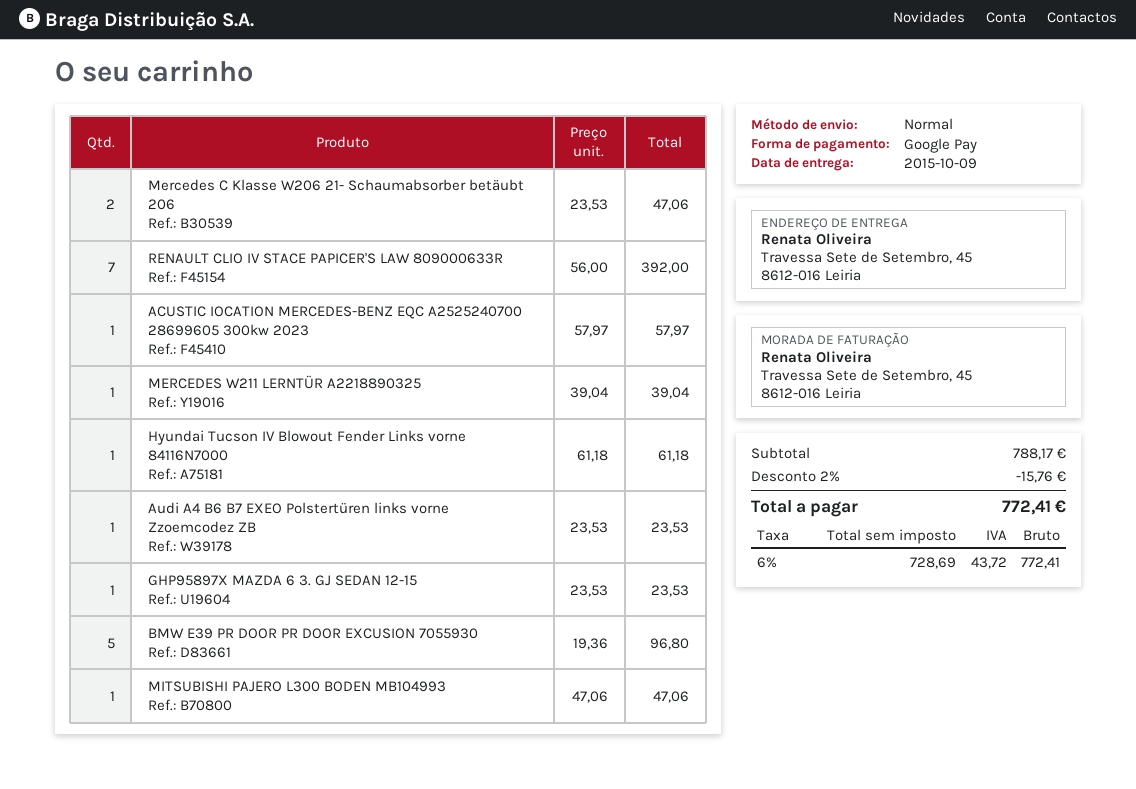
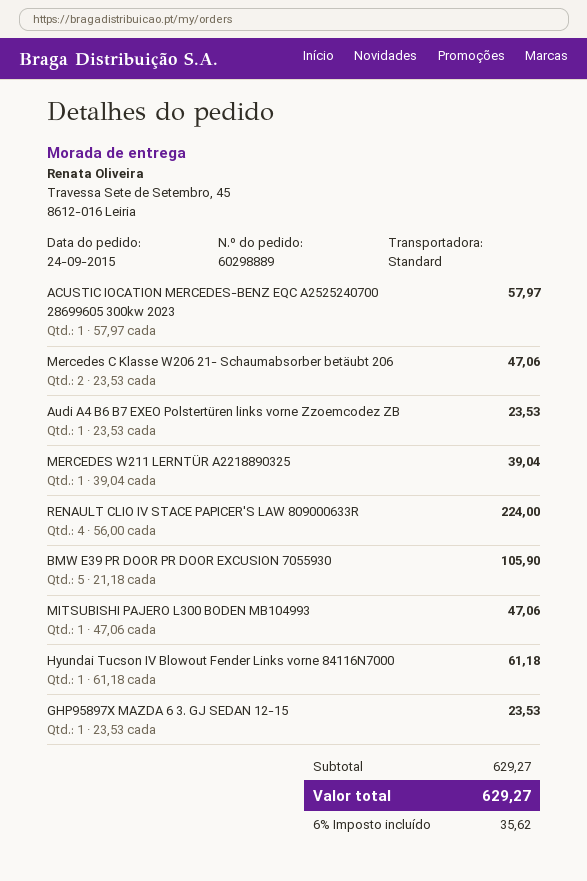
RENAULT CLIO IV STACE PAPICER'S LAW 809000633R: 7 x 56.00 = 392.00 -> 4 x 56.00 = 224.00
BMW E39 PR DOOR PR DOOR EXCUSION 7055930: 5 x 19.36 = 96.80 -> 5 x 21.18 = 105.90
subtotal: 788.17 -> 629.27
discount: 2% = 15.76 -> none
tax: 6% = 43.72 -> 6% = 35.62
total: 772.41 -> 629.27

